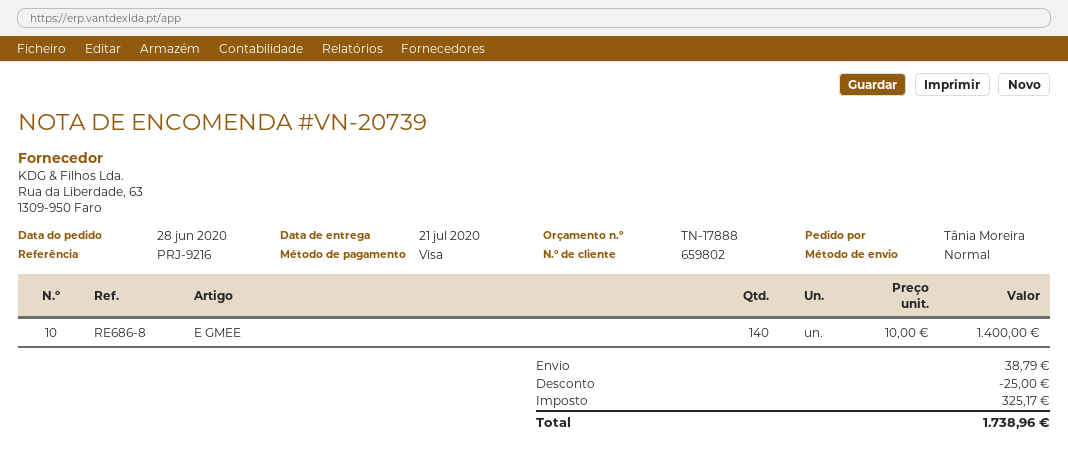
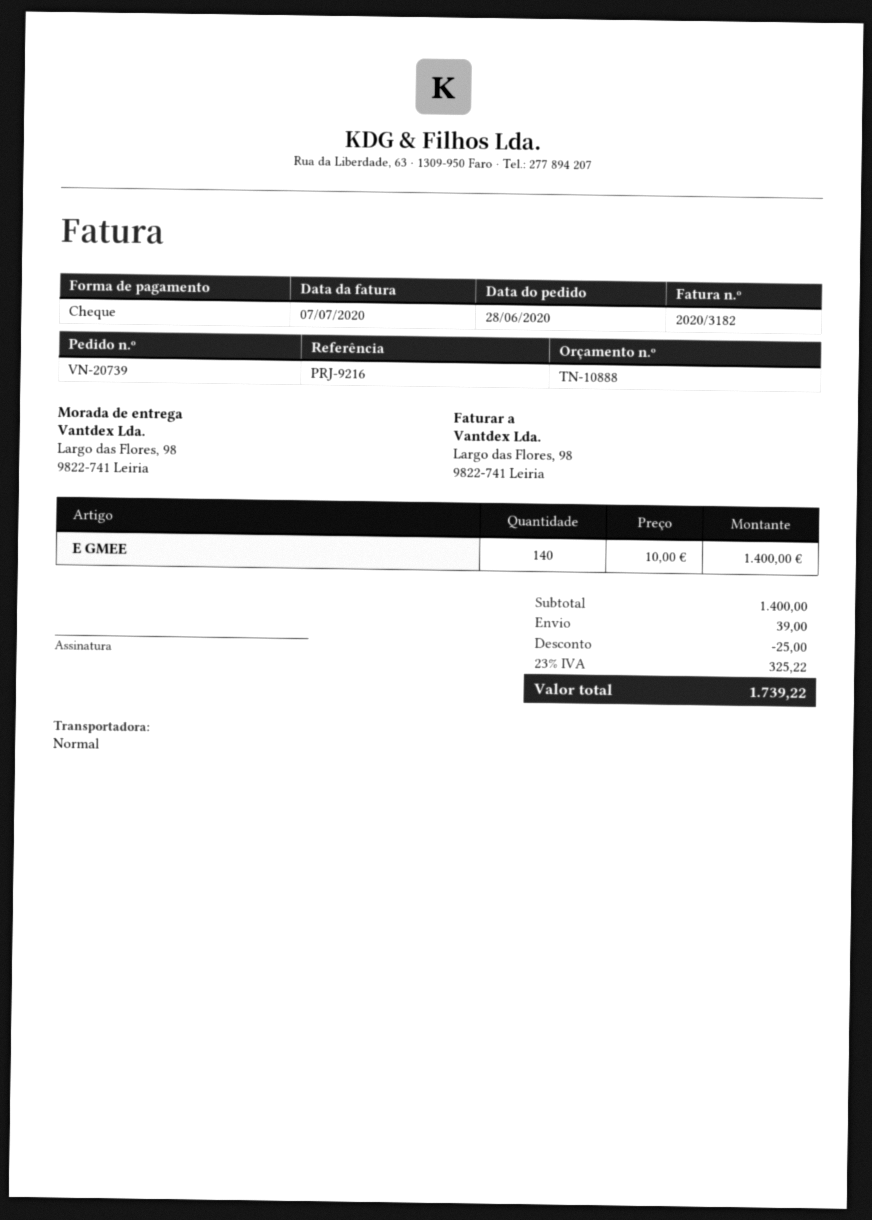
quote number: TN-17888 -> TN-10888
payment method: Visa -> cheque
shipping: 38.79 -> 39.00
tax: 325.17 -> 325.22
total: 1738.96 -> 1739.22

